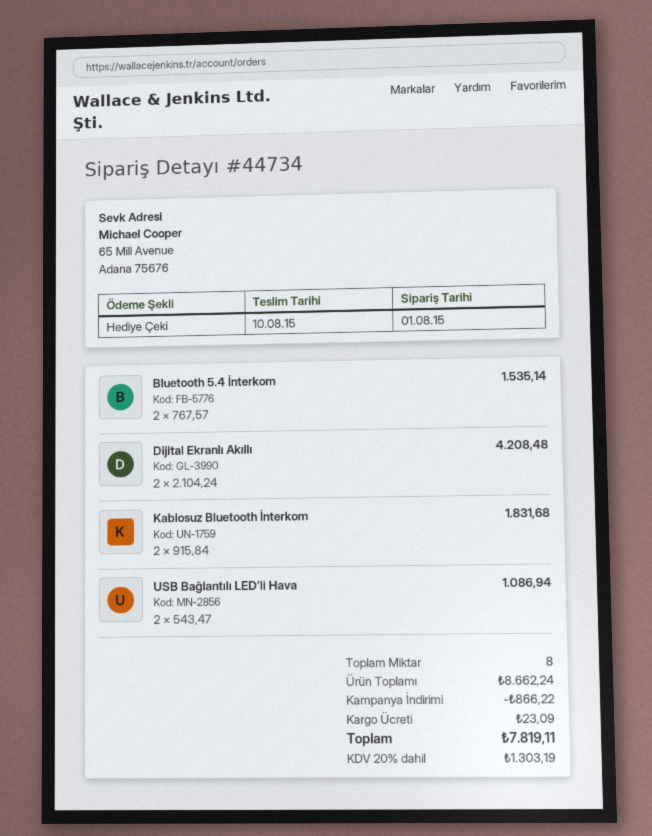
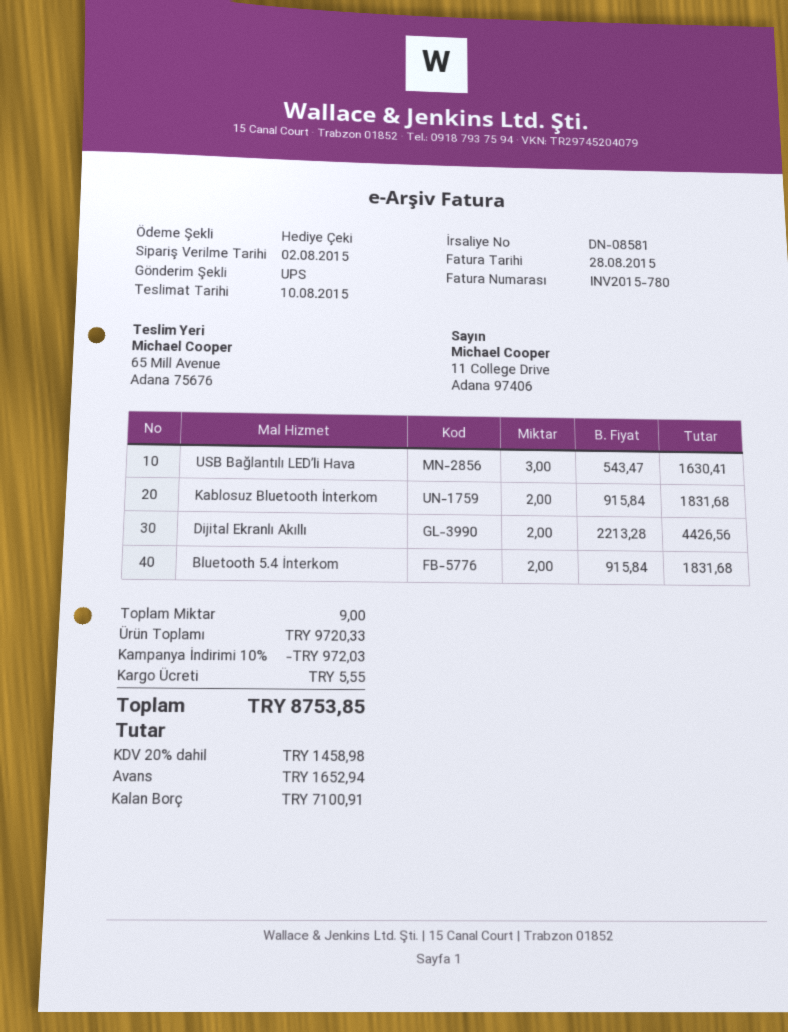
order date: 2015-08-01 -> 2015-08-02
Bluetooth 5.4 İnterkom: 2 x 767.57 = 1535.14 -> 2 x 915.84 = 1831.68
Dijital Ekranlı Akıllı: 2 x 2104.24 = 4208.48 -> 2 x 2213.28 = 4426.56
USB Bağlantılı LED’li Hava: 2 x 543.47 = 1086.94 -> 3 x 543.47 = 1630.41
total quantity: 8 -> 9
subtotal: 8662.24 -> 9720.33
discount: 866.22 -> 972.03
shipping: 23.09 -> 5.55
tax: 20% = 1303.19 -> 20% = 1458.98
total: 7819.11 -> 8753.85

